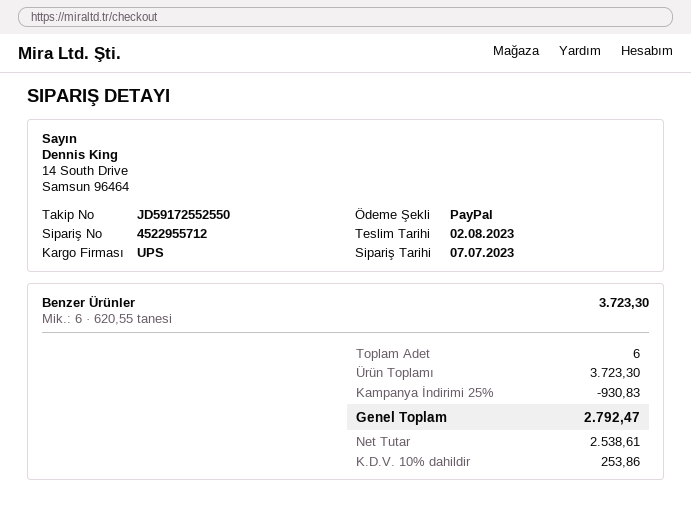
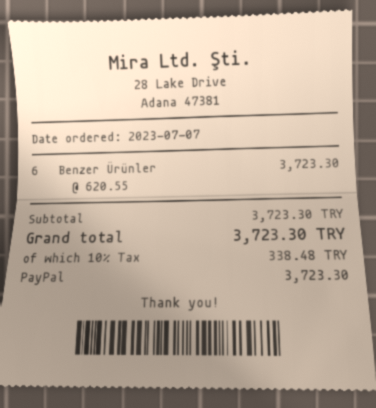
discount: 25% = 930.83 -> none
tax: 10% = 253.86 -> 10% = 338.48
total: 2792.47 -> 3723.30

